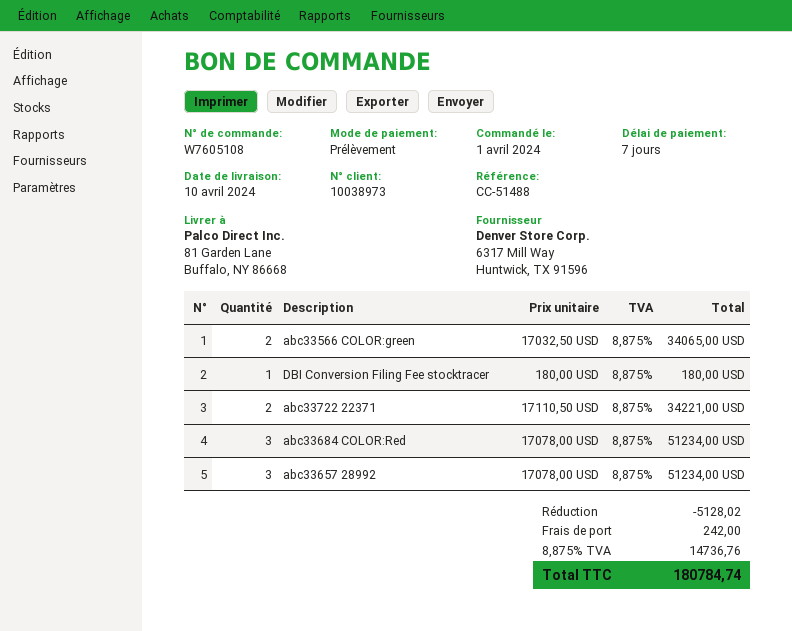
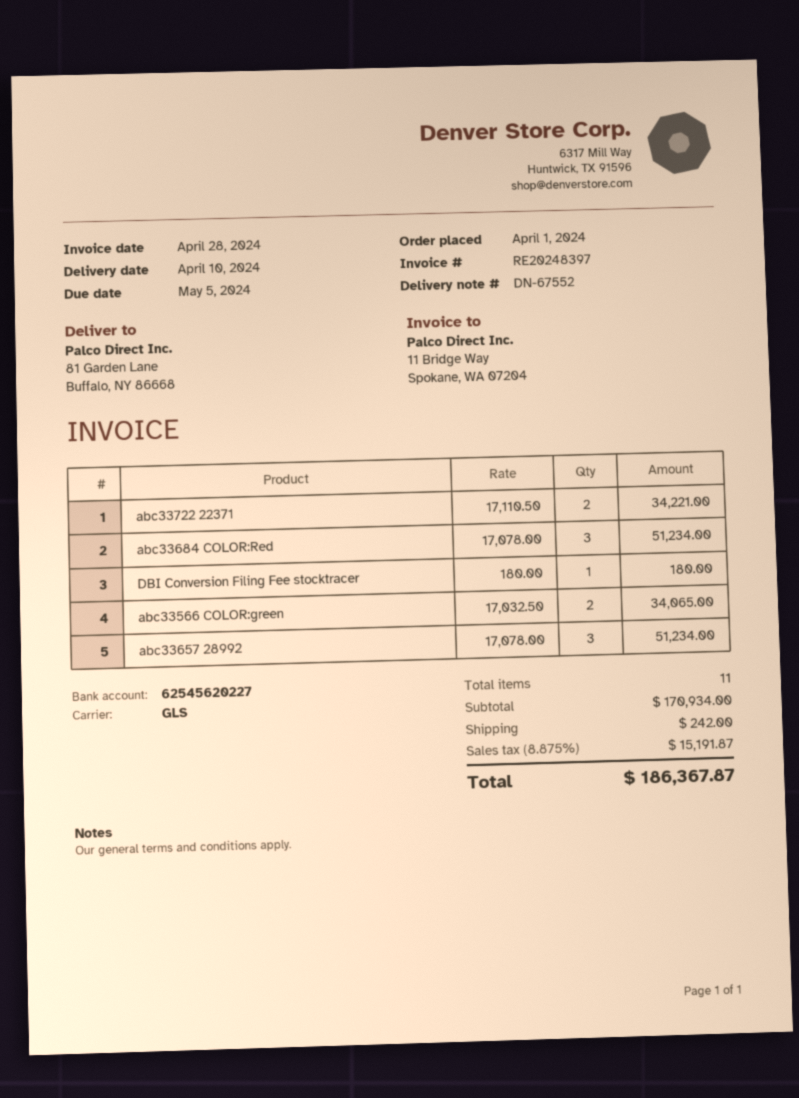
discount: 5128.02 -> none
tax: 8.875% = 14736.76 -> 8.875% = 15191.87
total: 180784.74 -> 186367.87

